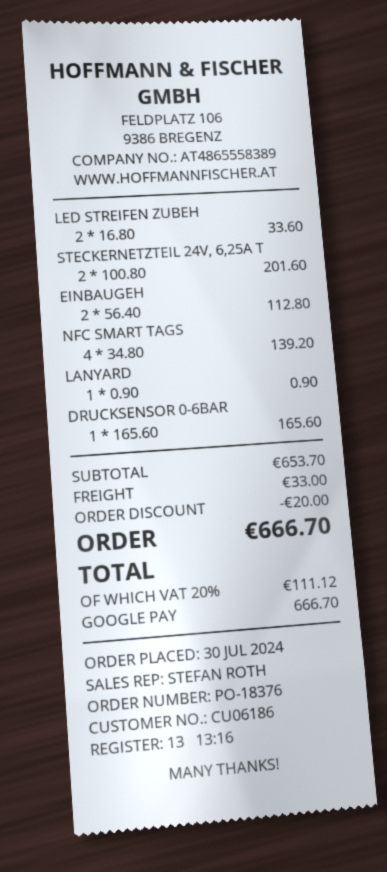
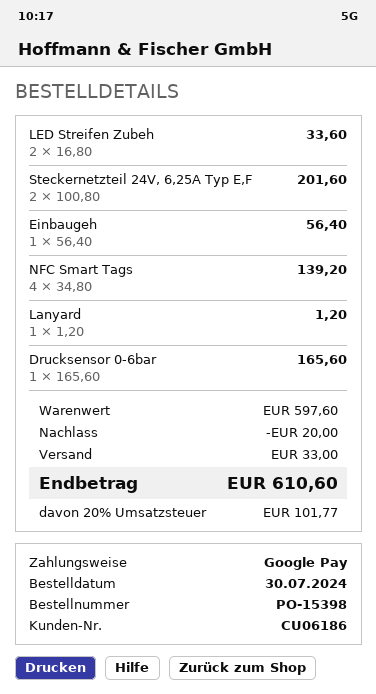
order number: PO-18376 -> PO-15398
EINBAUGEH: 2 x 56.40 = 112.80 -> 1 x 56.40 = 56.40
LANYARD: 1 x 0.90 = 0.90 -> 1 x 1.20 = 1.20
subtotal: 653.70 -> 597.60
tax: 20% = 111.12 -> 20% = 101.77
total: 666.70 -> 610.60

